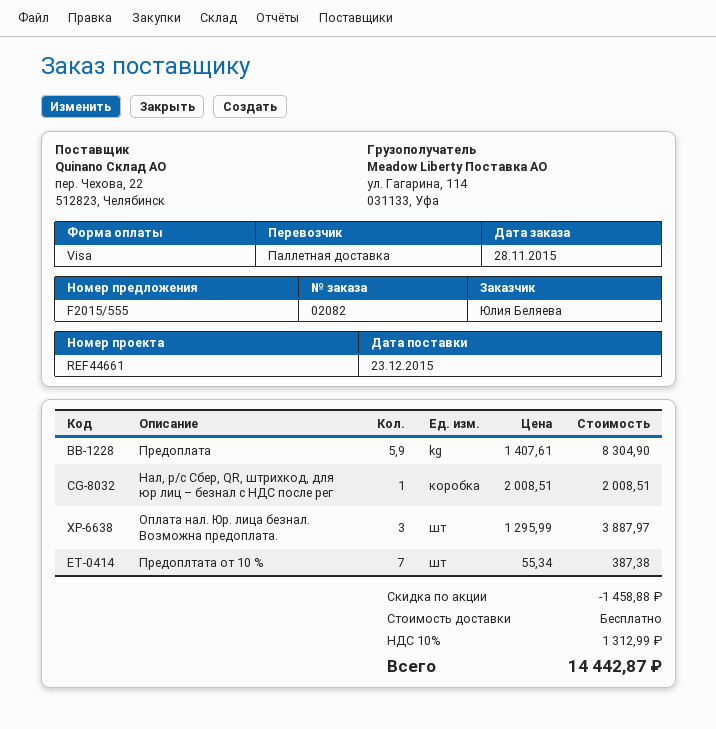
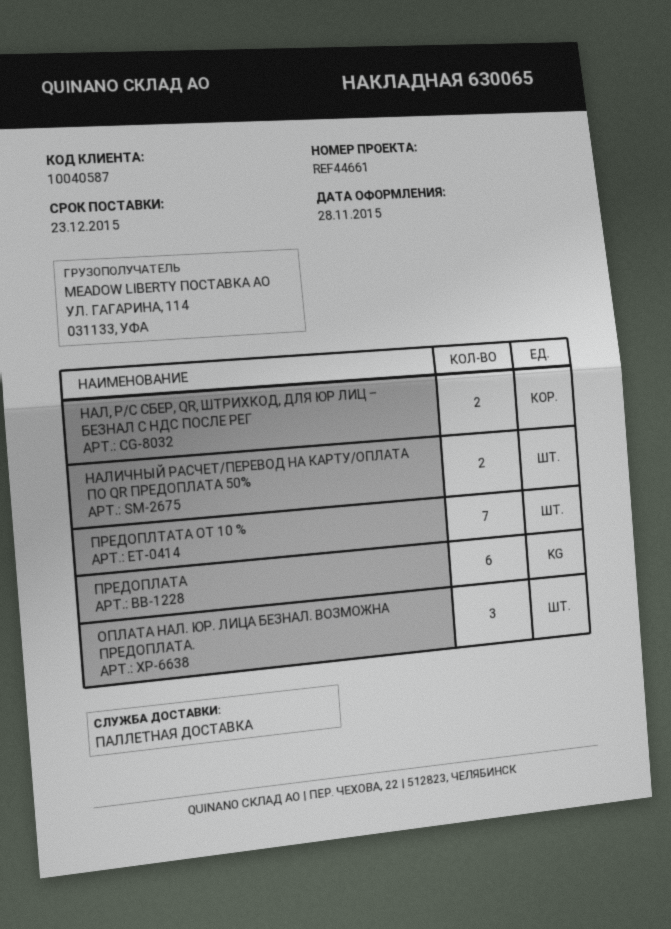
Предоплата: 5.9 -> 6
Нал, р/с Сбер, QR, штрихкод, для юр лиц – безнал с НДС после рег: 1 -> 2
НАЛИЧНЫЙ РАСЧЕТ/ПЕРЕВОД НА КАРТУ/ОПЛАТА ПО QR ПРЕДОПЛАТА 50%: none -> 2

